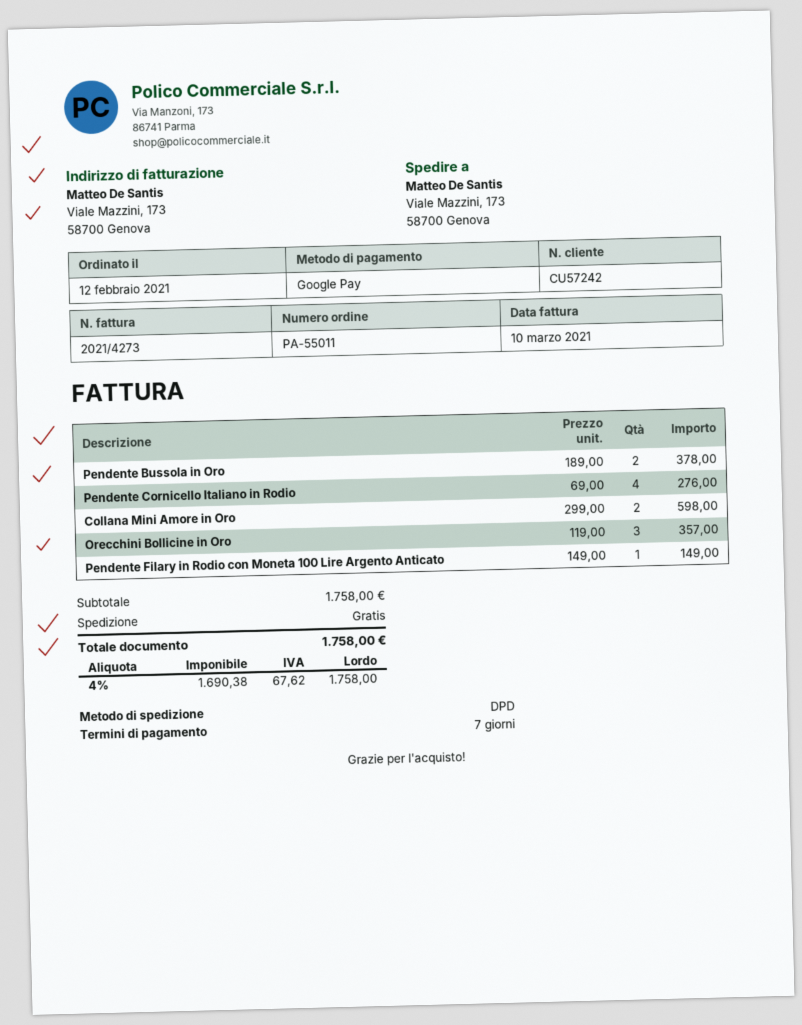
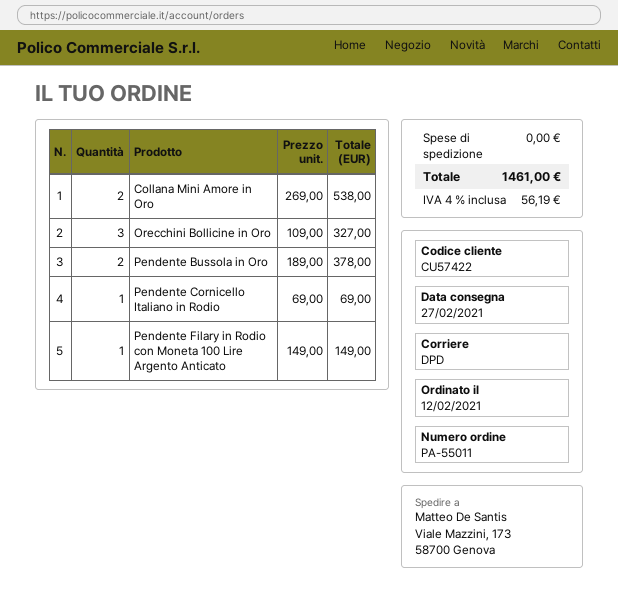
customer number: CU57242 -> CU57422
Pendente Cornicello Italiano in Rodio: 4 x 69.00 = 276.00 -> 1 x 69.00 = 69.00
Collana Mini Amore in Oro: 2 x 299.00 = 598.00 -> 2 x 269.00 = 538.00
Orecchini Bollicine in Oro: 3 x 119.00 = 357.00 -> 3 x 109.00 = 327.00
tax: 4% = 67.62 -> 4% = 56.19
total: 1758.00 -> 1461.00

